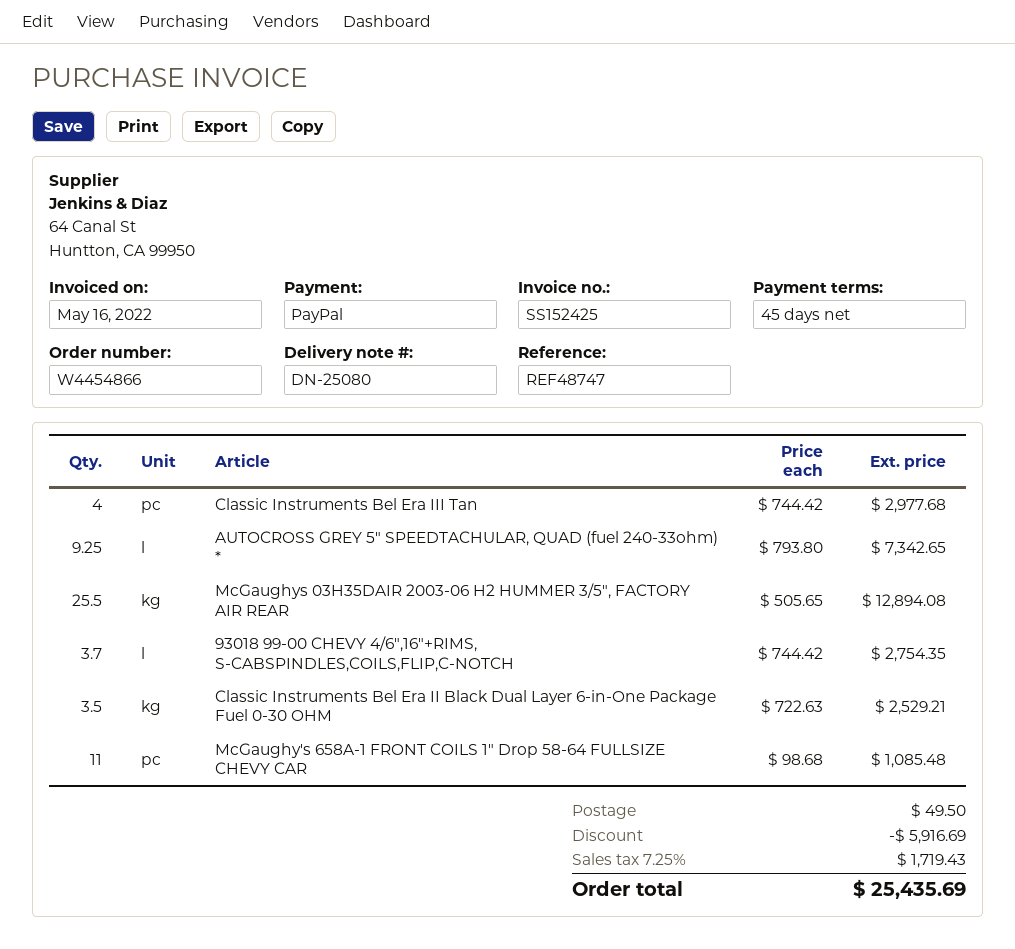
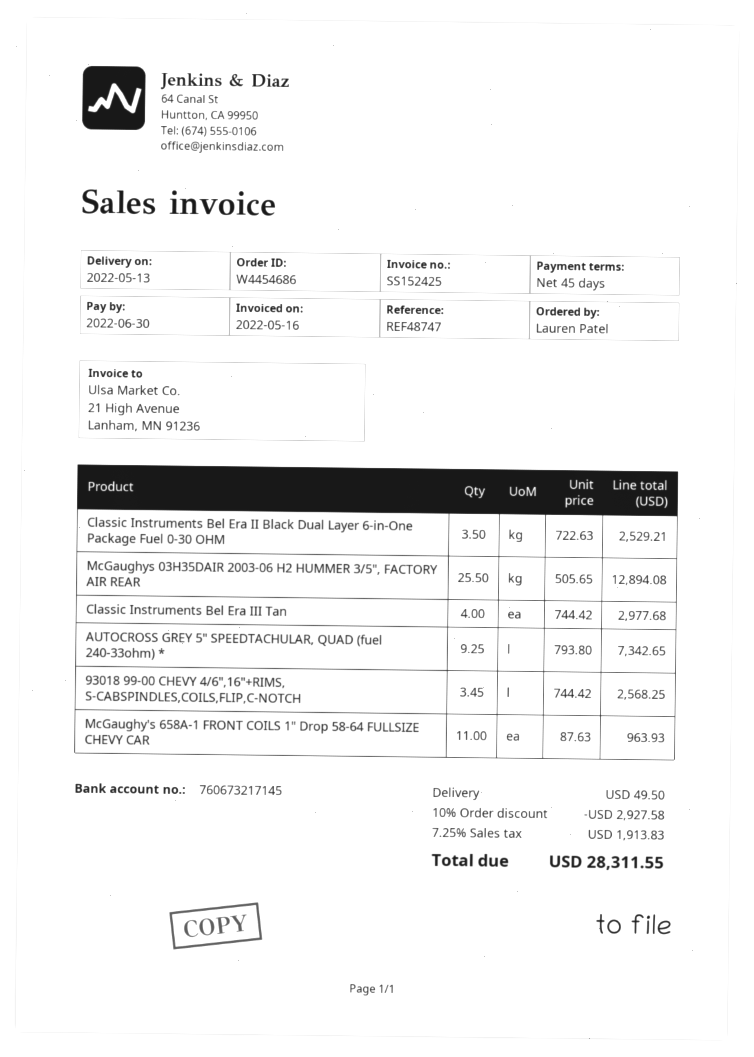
order number: W4454866 -> W4454686
93018 99-00 CHEVY 4/6",16"+RIMS, S-CABSPINDLES,COILS,FLIP,C-NOTCH: 3.7 x 744.42 = 2754.35 -> 3.45 x 744.42 = 2568.25
McGaughy's 658A-1 FRONT COILS 1" Drop 58-64 FULLSIZE CHEVY CAR: 11 x 98.68 = 1085.48 -> 11 x 87.63 = 963.93
discount: 5916.69 -> 2927.58
tax: 7.25% = 1719.43 -> 7.25% = 1913.83
total: 25435.69 -> 28311.55

